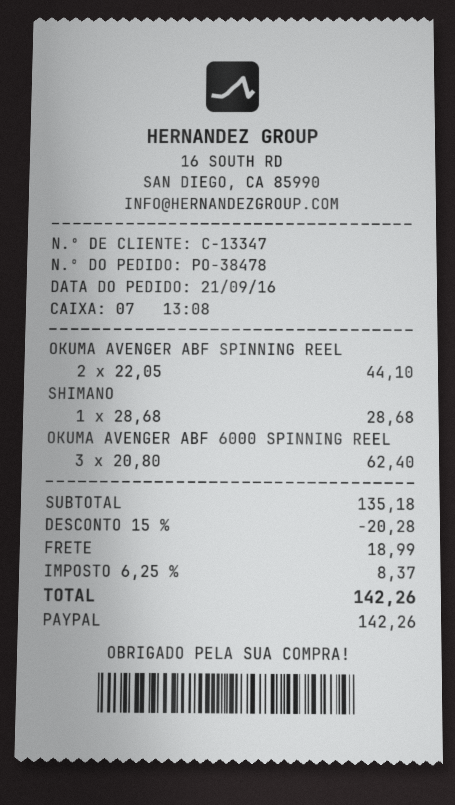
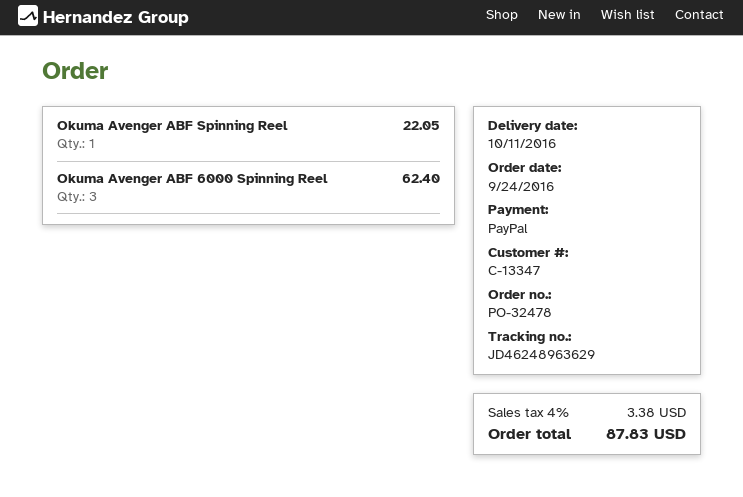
order number: PO-38478 -> PO-32478
order date: 2016-09-21 -> 2016-09-24
OKUMA AVENGER ABF SPINNING REEL: 2 for 44.10 -> 1 for 22.05
SHIMANO: 1 for 28.68 -> none
discount: 15% = 20.28 -> none
shipping: 18.99 -> none
tax: 6.25% = 8.37 -> 4% = 3.38
total: 142.26 -> 87.83

